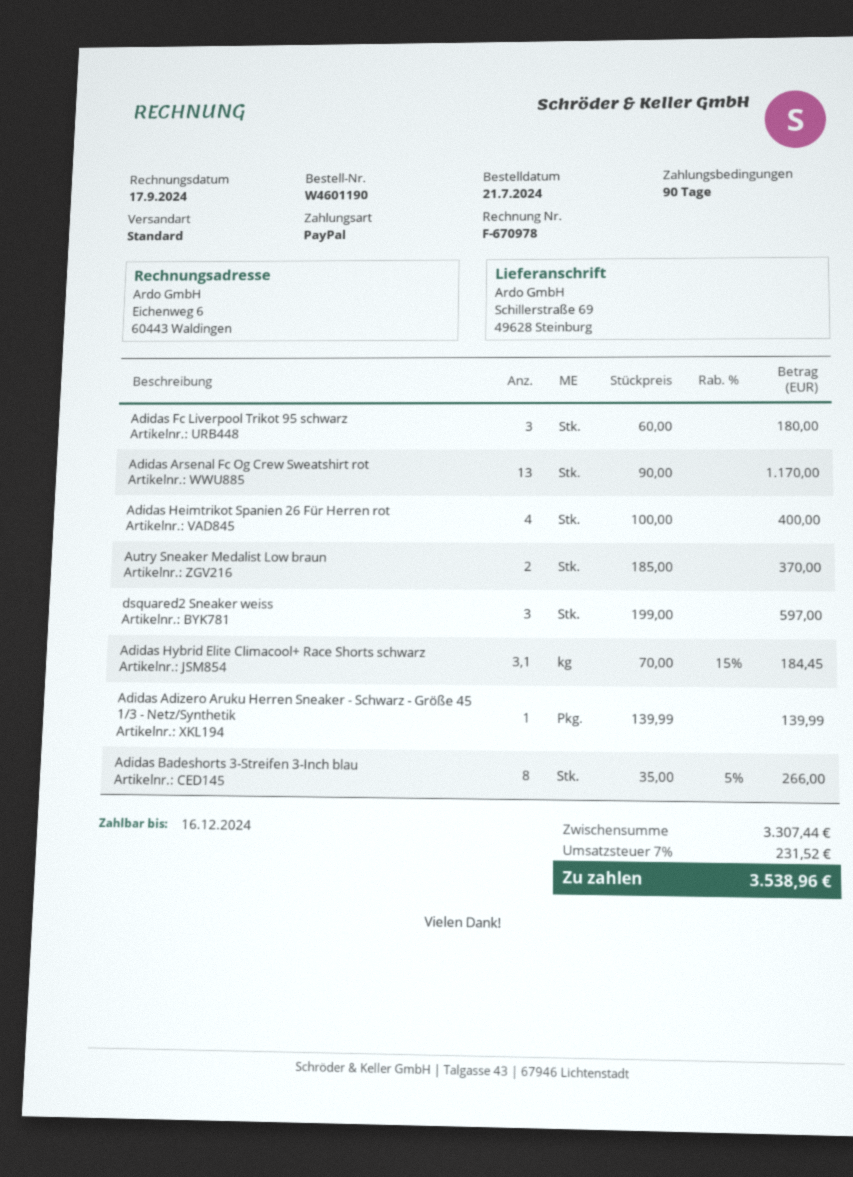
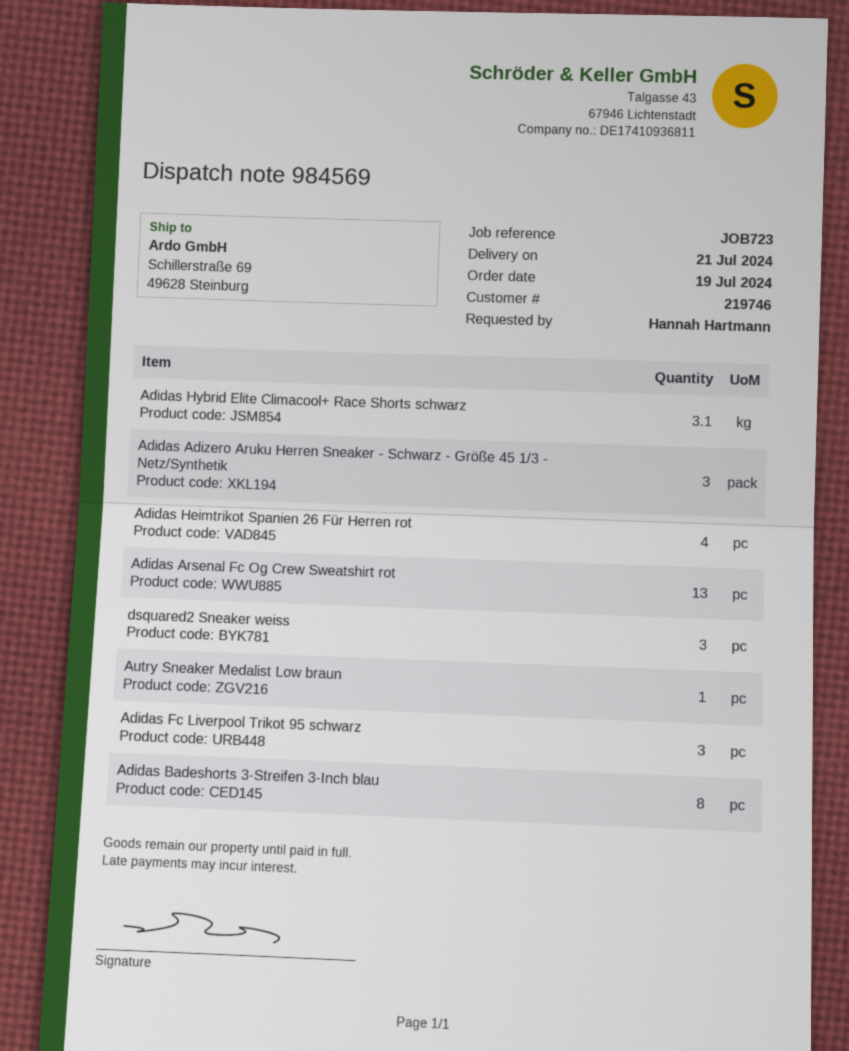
order date: 2024-07-21 -> 2024-07-19
Autry Sneaker Medalist Low braun: 2 -> 1
Adidas Adizero Aruku Herren Sneaker - Schwarz - Größe 45 1/3 - Netz/Synthetik: 1 -> 3

